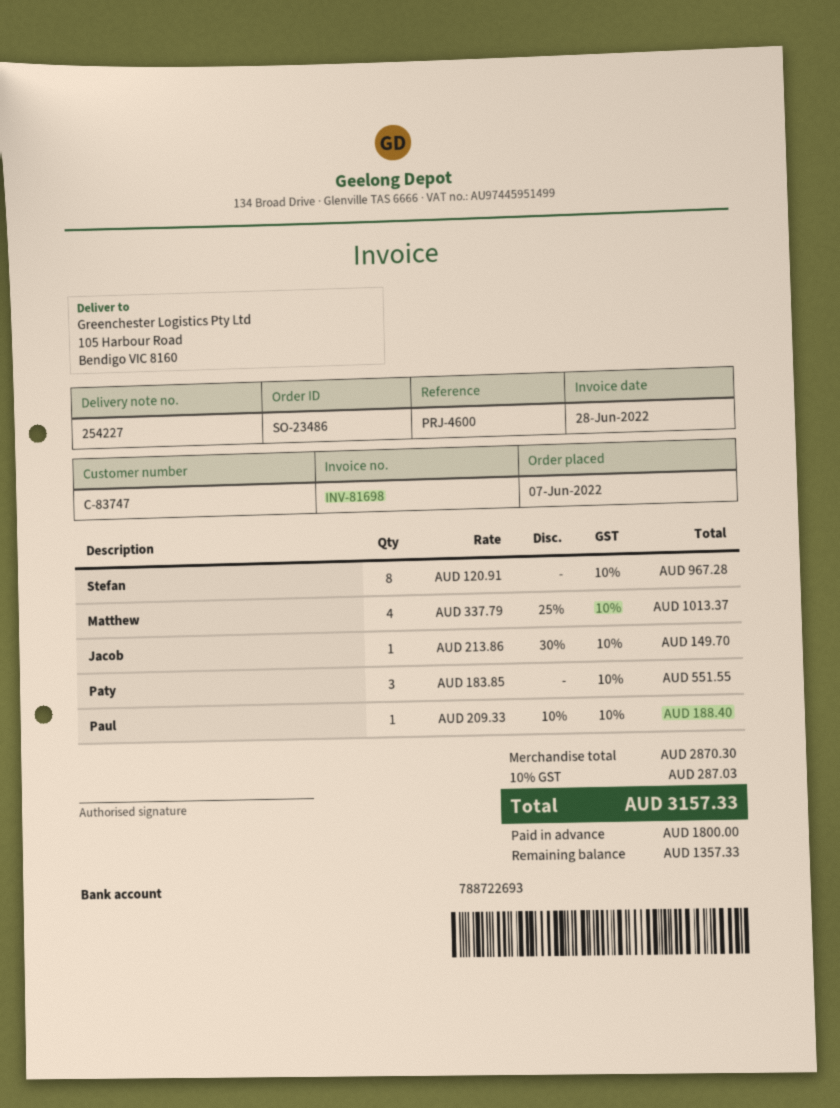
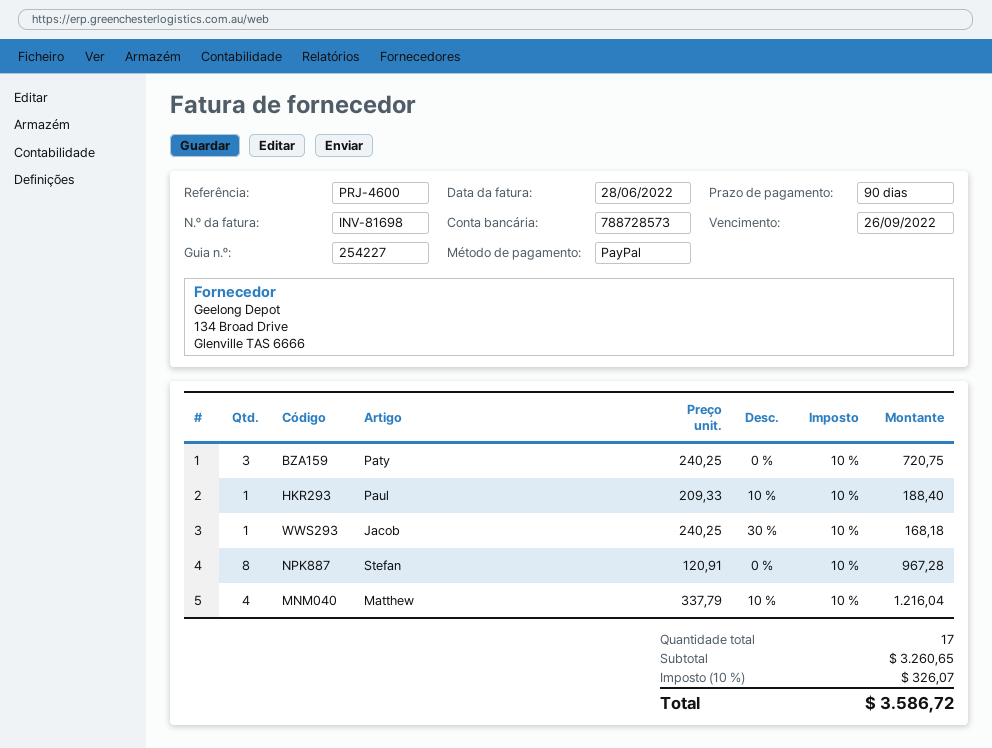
bank account: 788722693 -> 788728573
Matthew: 4 x 337.79 - 25% = 1013.37 -> 4 x 337.79 - 10% = 1216.04
Jacob: 1 x 213.86 - 30% = 149.70 -> 1 x 240.25 - 30% = 168.18
Paty: 3 x 183.85 = 551.55 -> 3 x 240.25 = 720.75
subtotal: 2870.30 -> 3260.65
tax: 10% = 287.03 -> 10% = 326.07
total: 3157.33 -> 3586.72

